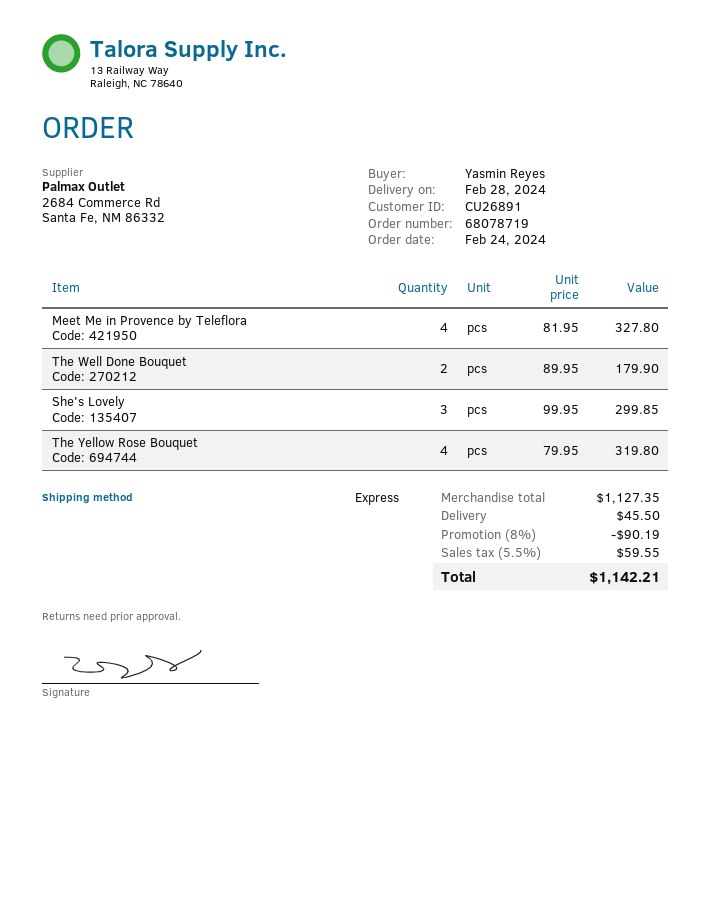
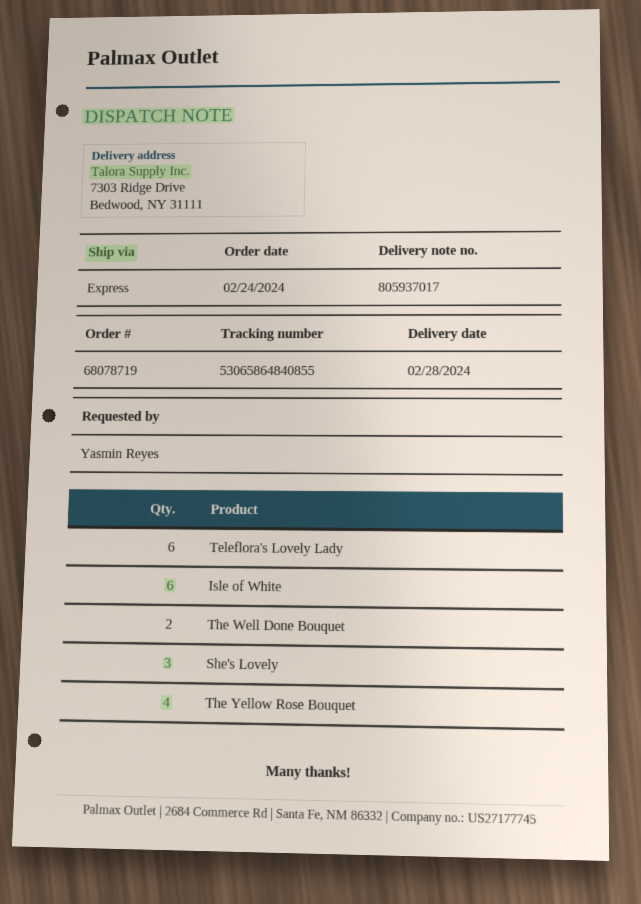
Meet Me in Provence by Teleflora: 4 -> none
Teleflora's Lovely Lady: none -> 6
Isle of White: none -> 6

